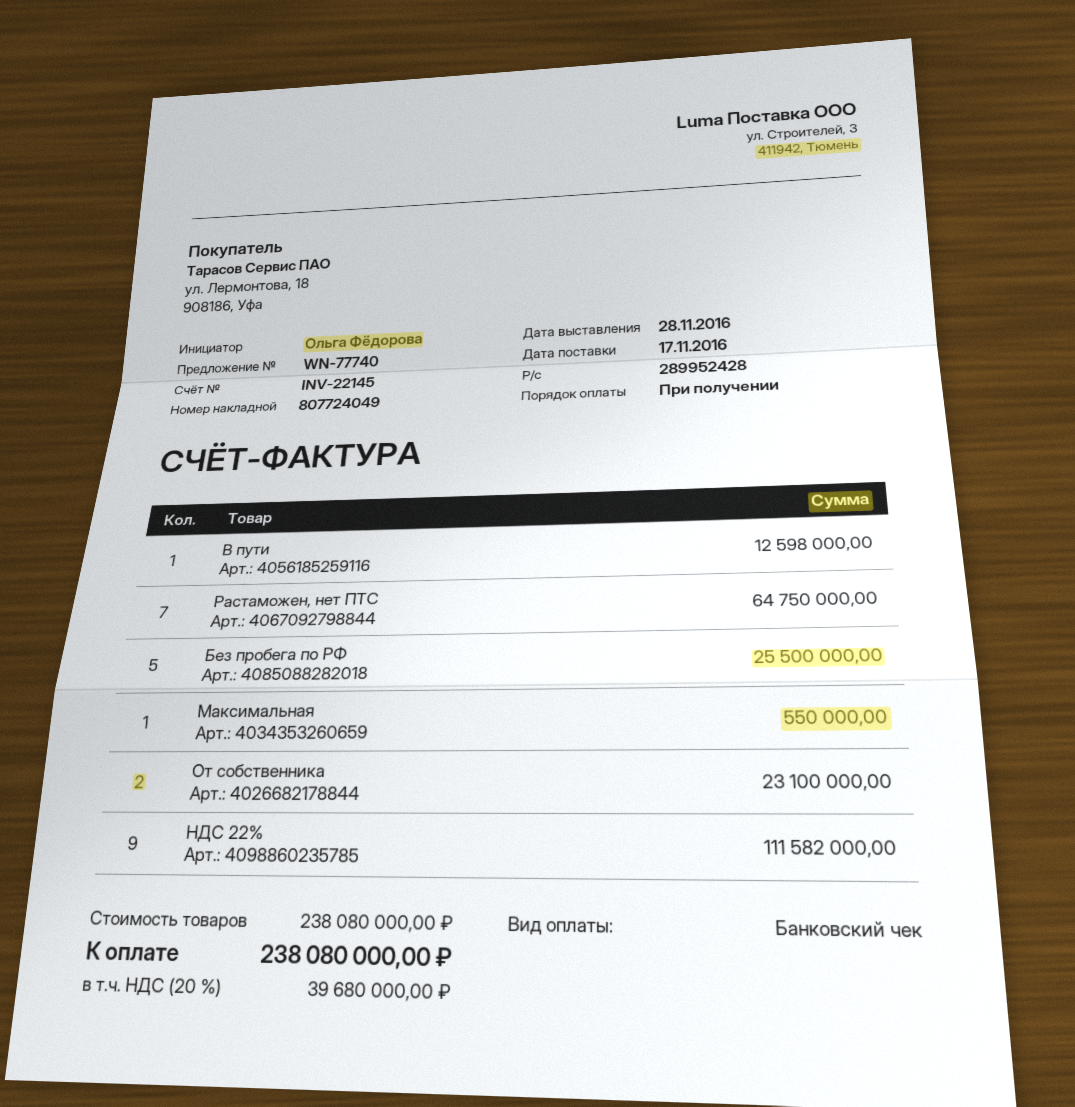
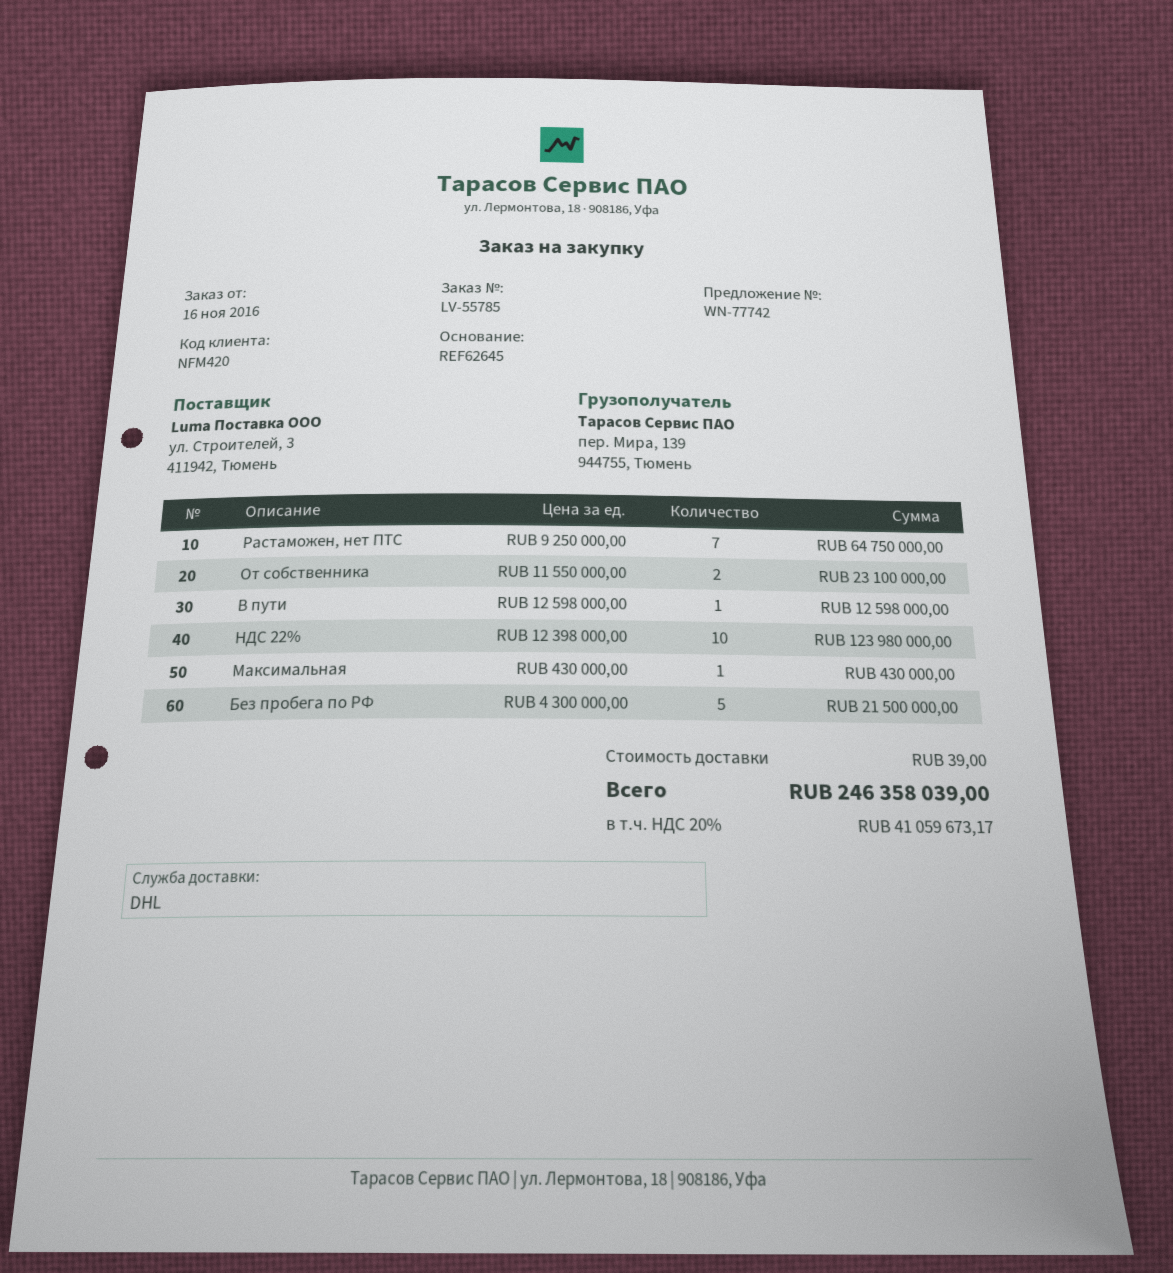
quote number: WN-77740 -> WN-77742
Без пробега по РФ: 5 for 25500000.00 -> 5 for 21500000.00
Максимальная: 1 for 550000.00 -> 1 for 430000.00
НДС 22%: 9 for 111582000.00 -> 10 for 123980000.00
shipping: none -> 39.00
tax: 20% = 39680000.00 -> 20% = 41059673.17
total: 238080000.00 -> 246358039.00

